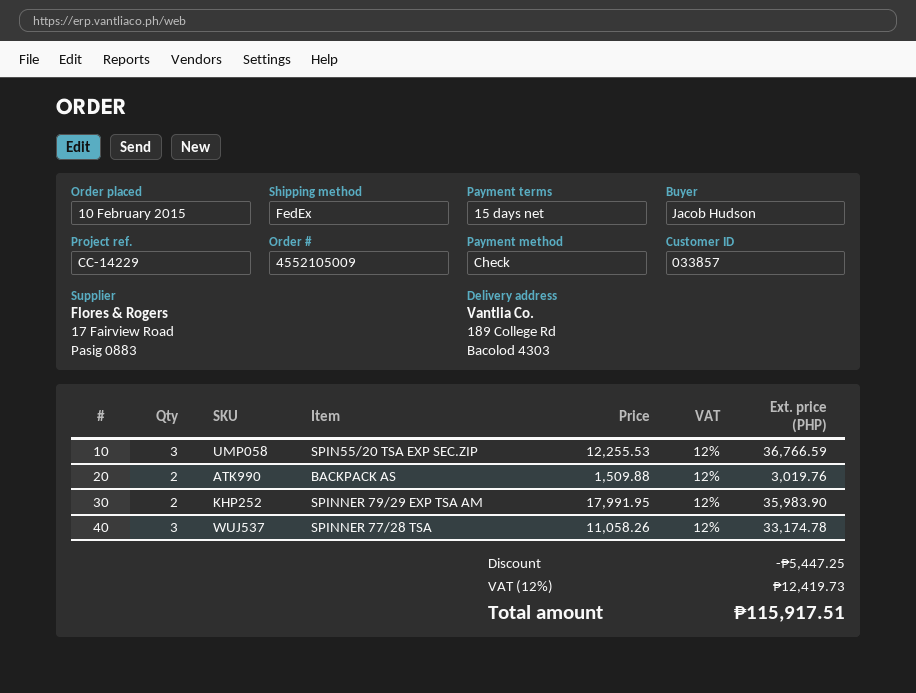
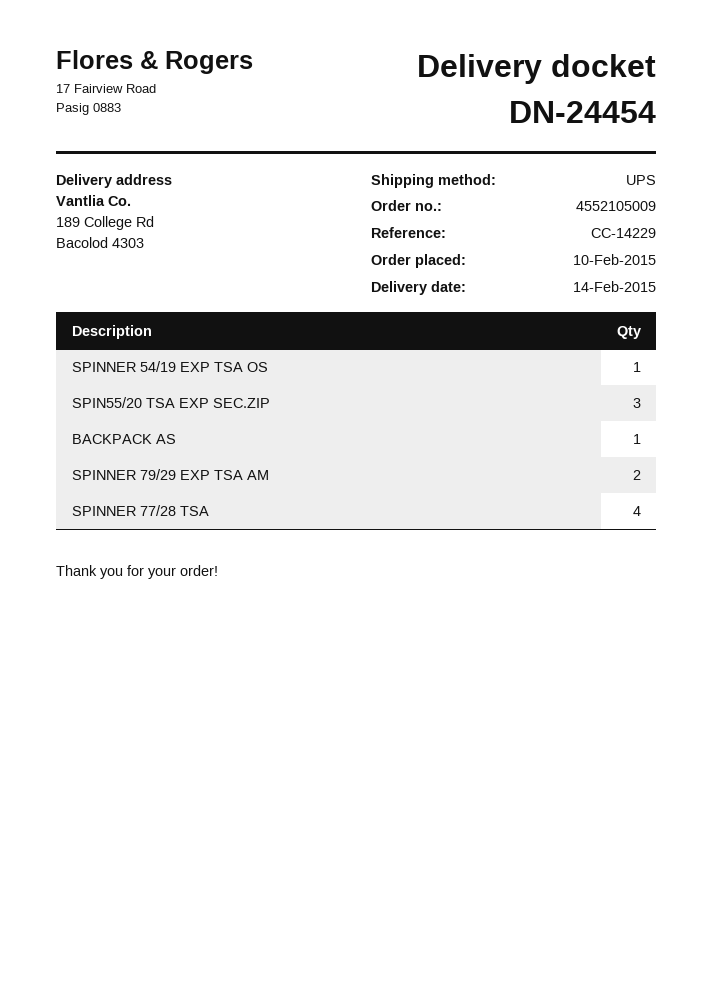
shipping method: FedEx -> UPS
BACKPACK AS: 2 -> 1
SPINNER 77/28 TSA: 3 -> 4
SPINNER 54/19 EXP TSA OS: none -> 1

